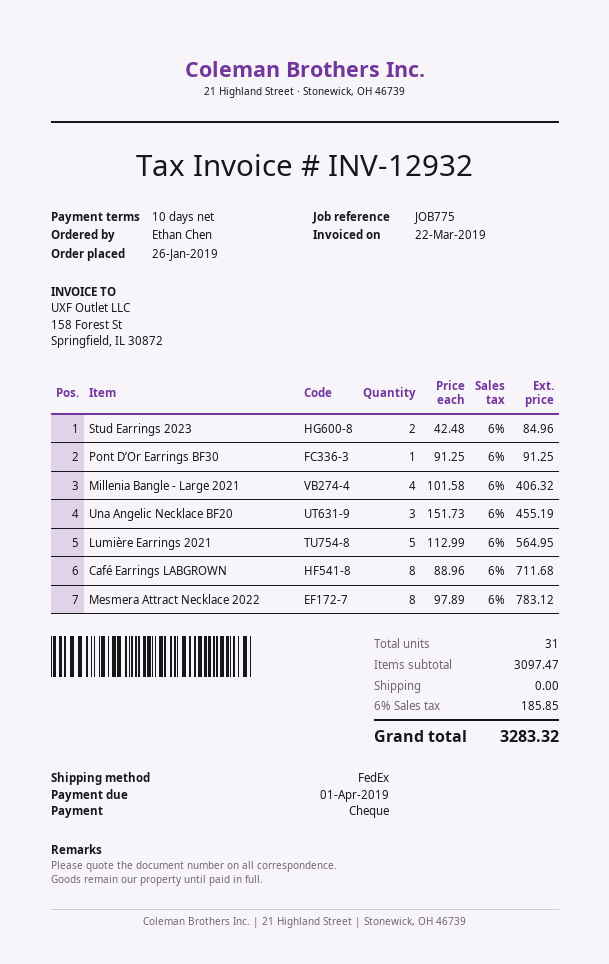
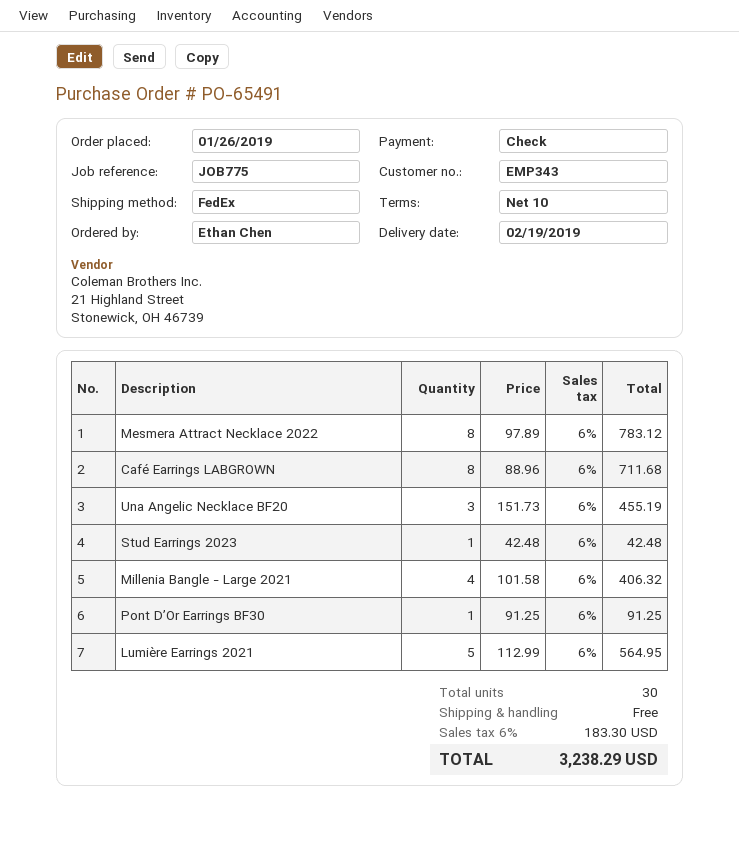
Stud Earrings 2023: 2 x 42.48 = 84.96 -> 1 x 42.48 = 42.48
total quantity: 31 -> 30
tax: 6% = 185.85 -> 6% = 183.30
total: 3283.32 -> 3238.29

